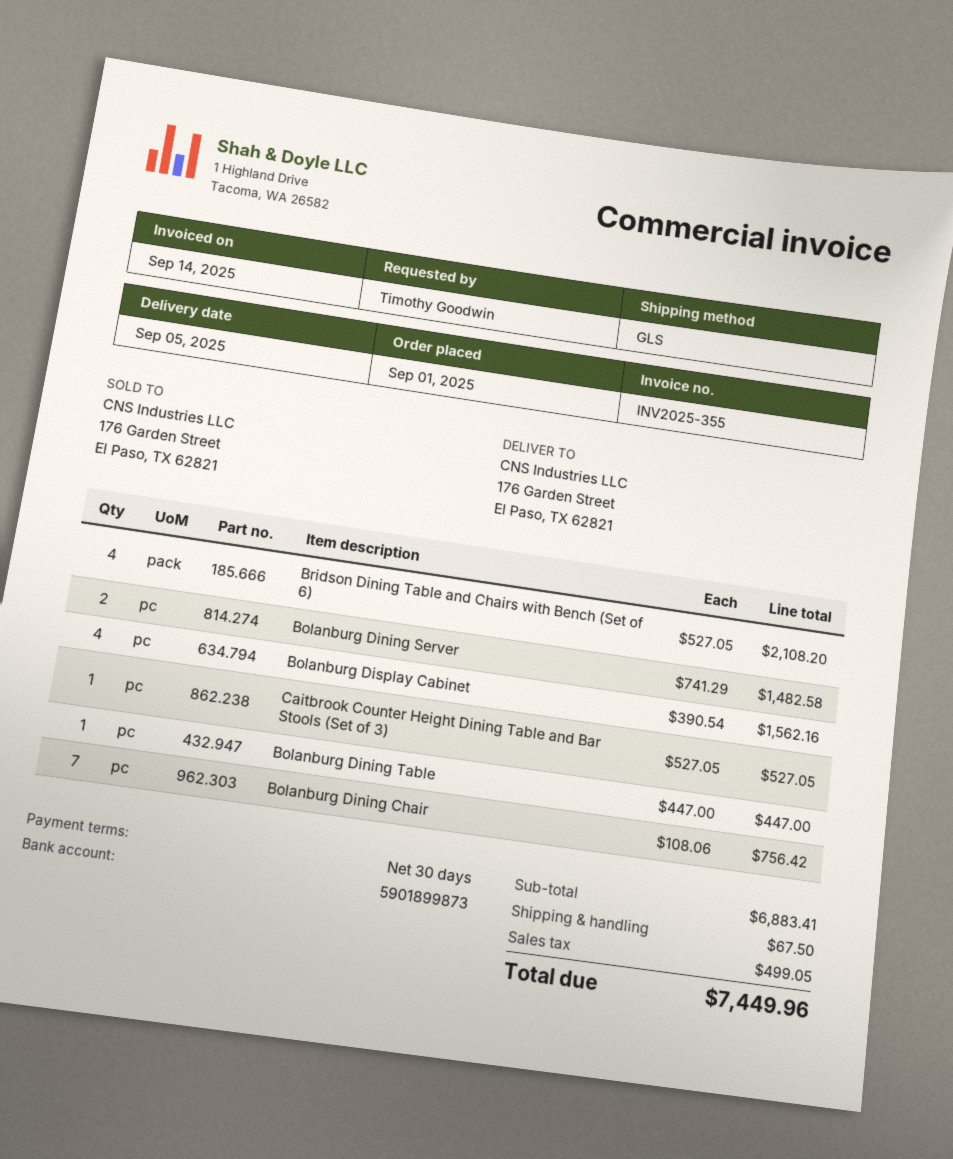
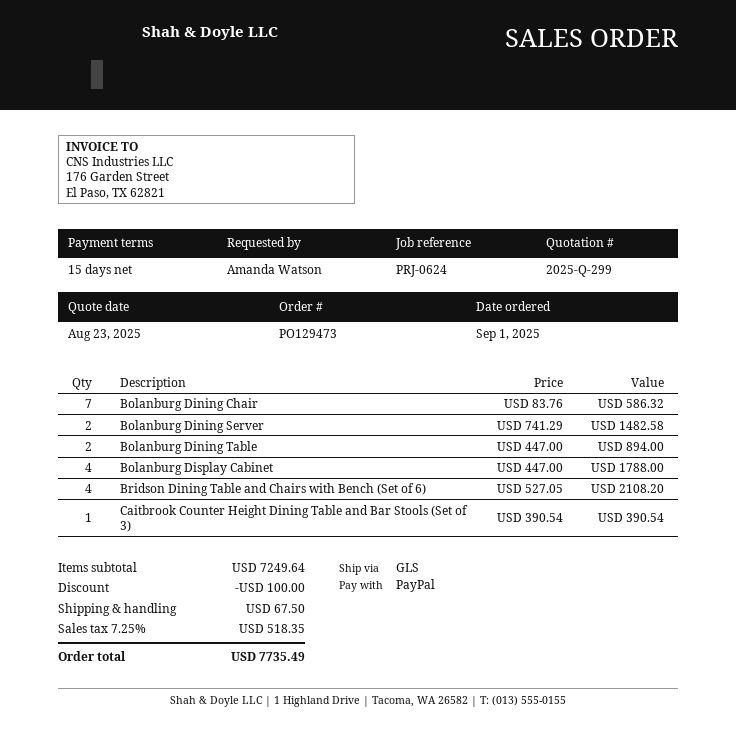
payment terms: 30 days -> 15 days
ordered by: Timothy Goodwin -> Amanda Watson
Bolanburg Display Cabinet: 4 x 390.54 = 1562.16 -> 4 x 447.00 = 1788.00
Caitbrook Counter Height Dining Table and Bar Stools (Set of 3): 1 x 527.05 = 527.05 -> 1 x 390.54 = 390.54
Bolanburg Dining Table: 1 x 447.00 = 447.00 -> 2 x 447.00 = 894.00
Bolanburg Dining Chair: 7 x 108.06 = 756.42 -> 7 x 83.76 = 586.32
subtotal: 6883.41 -> 7249.64
discount: none -> 100.00
tax: 499.05 -> 518.35
total: 7449.96 -> 7735.49

